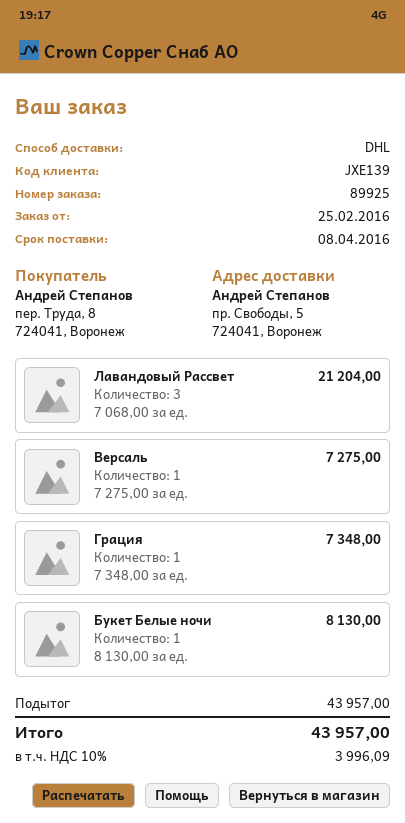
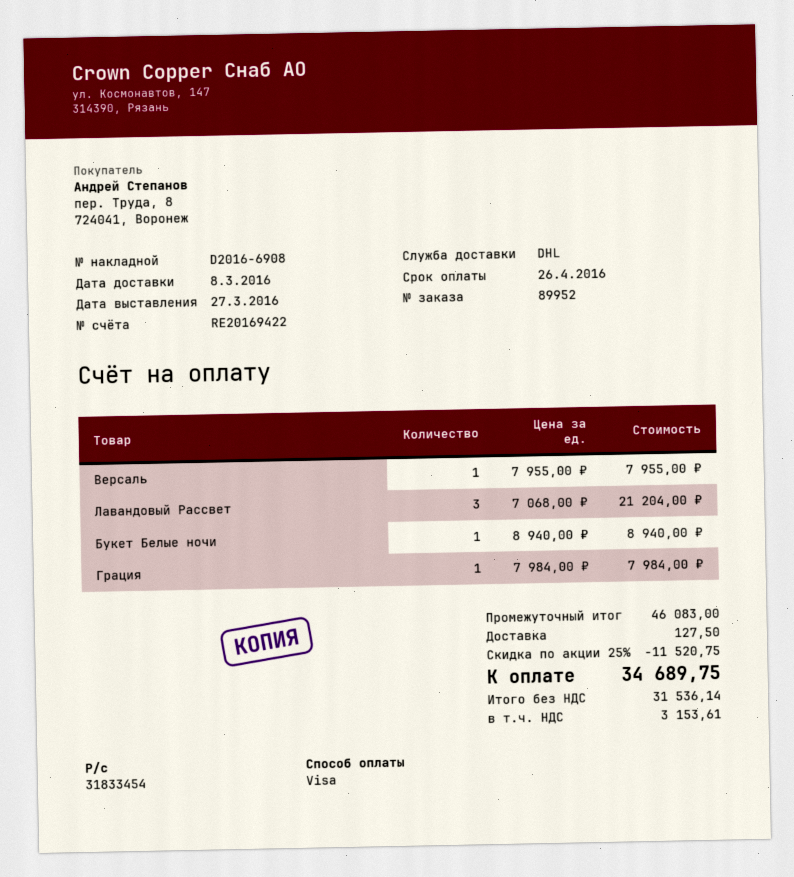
order number: 89925 -> 89952
delivery date: 2016-04-08 -> 2016-03-08
Версаль: 1 x 7275.00 = 7275.00 -> 1 x 7955.00 = 7955.00
Грация: 1 x 7348.00 = 7348.00 -> 1 x 7984.00 = 7984.00
Букет Белые ночи: 1 x 8130.00 = 8130.00 -> 1 x 8940.00 = 8940.00
subtotal: 43957.00 -> 46083.00
discount: none -> 25% = 11520.75
shipping: none -> 127.50
tax: 3996.09 -> 3153.61
total: 43957.00 -> 34689.75

